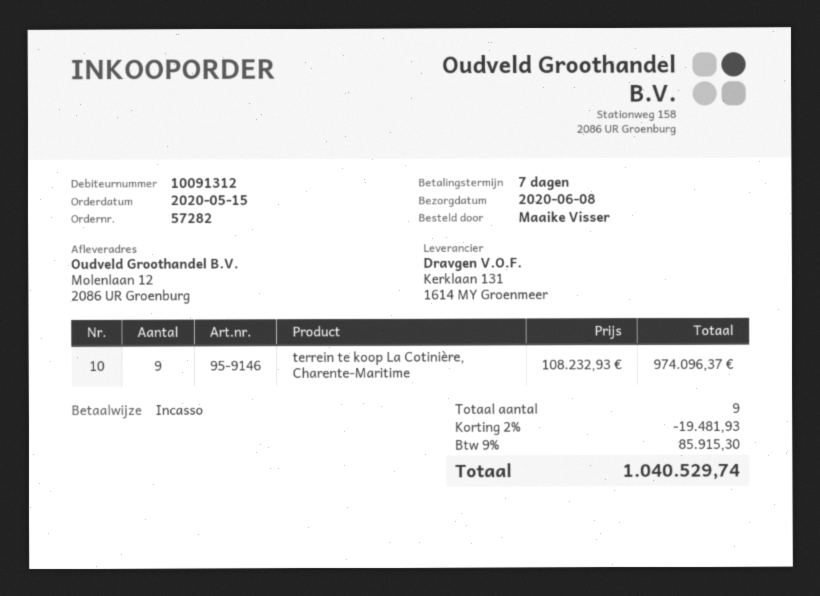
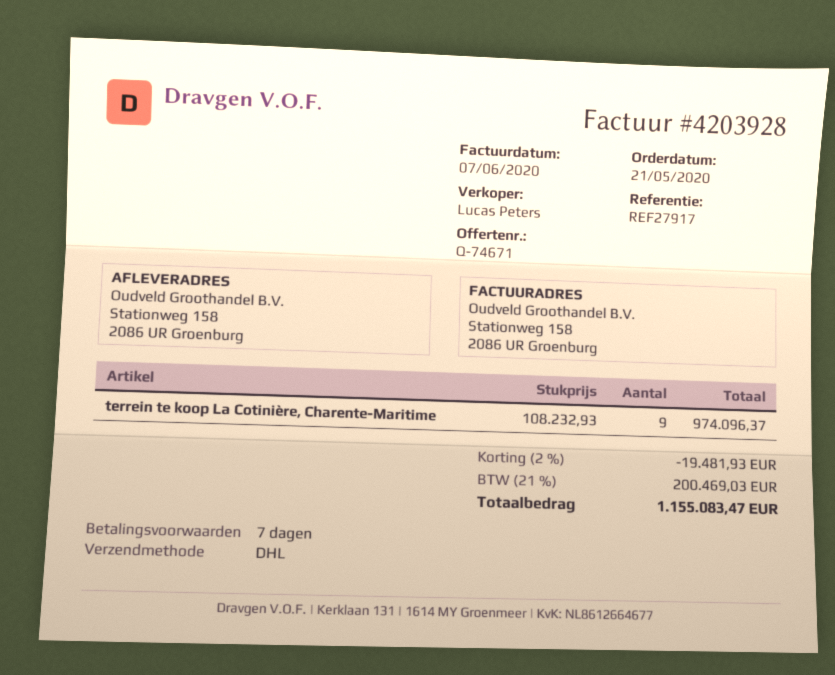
order date: 2020-05-15 -> 2020-05-21
ship to: Molenlaan 12, 2086 UR Groenburg -> Stationweg 158, 2086 UR Groenburg
tax: 9% = 85915.30 -> 21% = 200469.03
total: 1040529.74 -> 1155083.47

